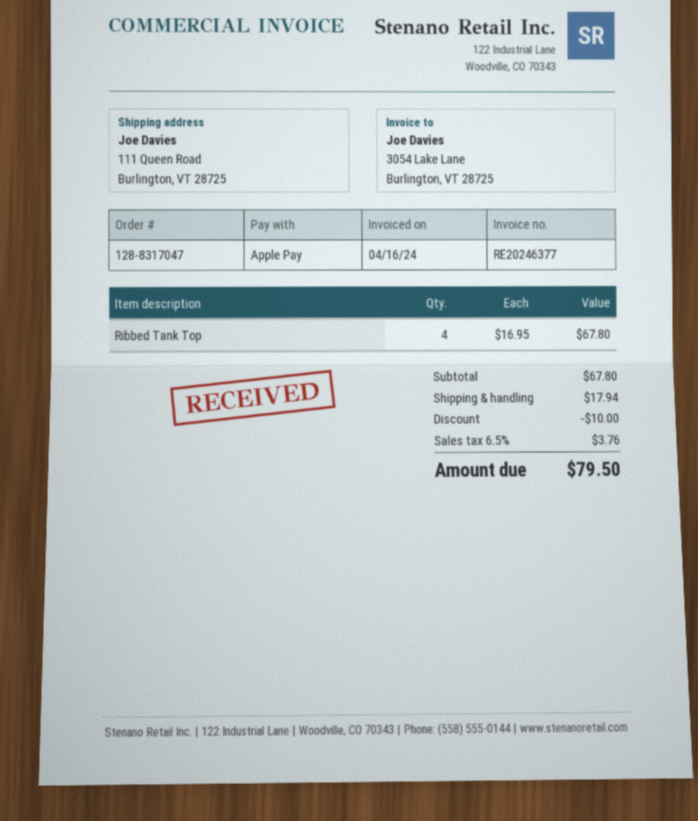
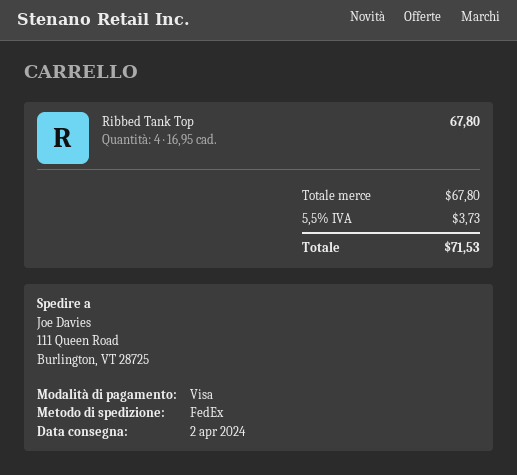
payment method: Apple Pay -> Visa
discount: 10.00 -> none
shipping: 17.94 -> none
tax: 6.5% = 3.76 -> 5.5% = 3.73
total: 79.50 -> 71.53

